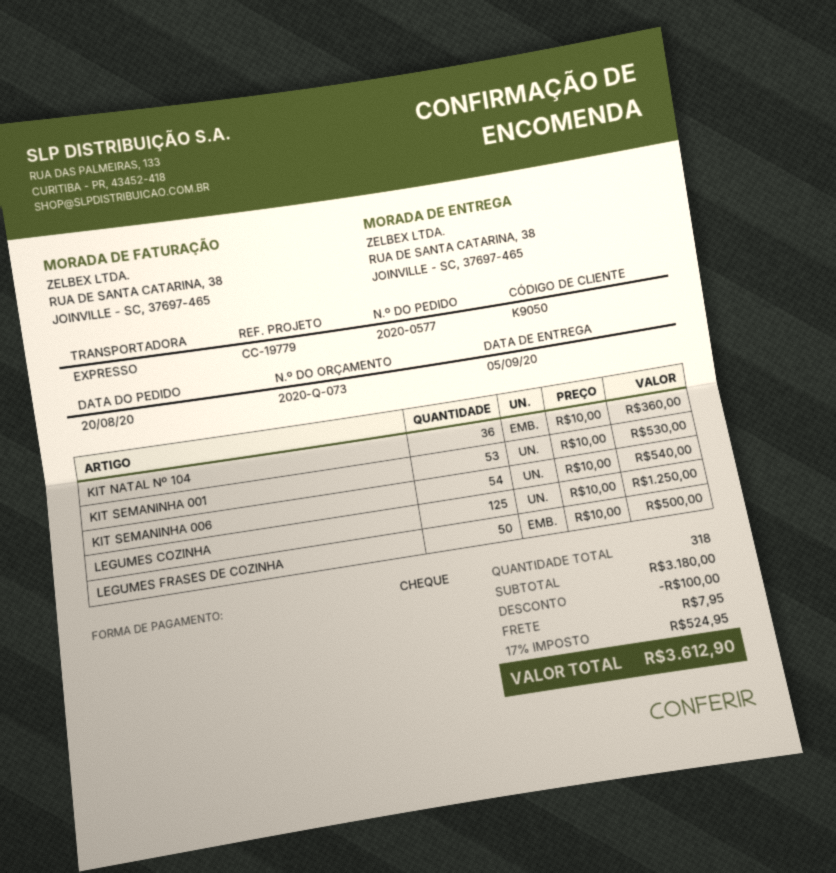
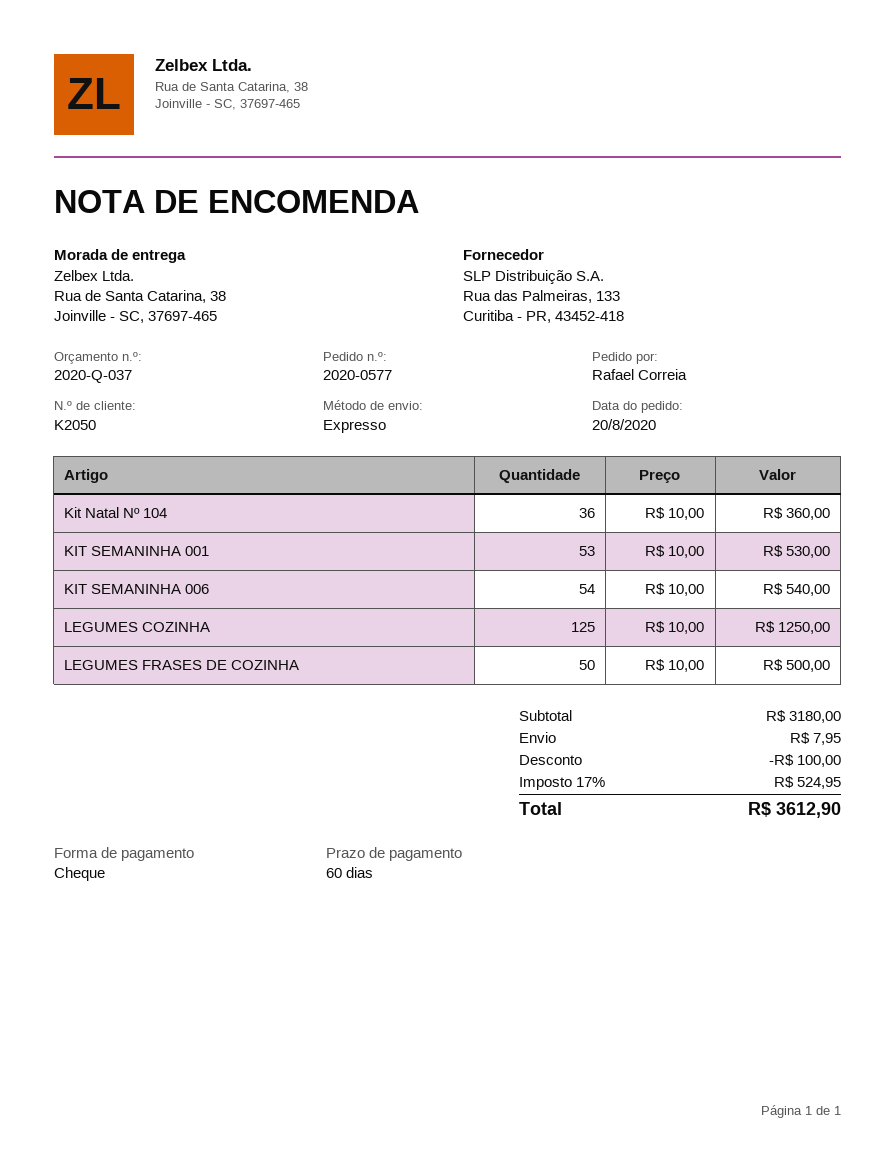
quote number: 2020-Q-073 -> 2020-Q-037
customer number: K9050 -> K2050

